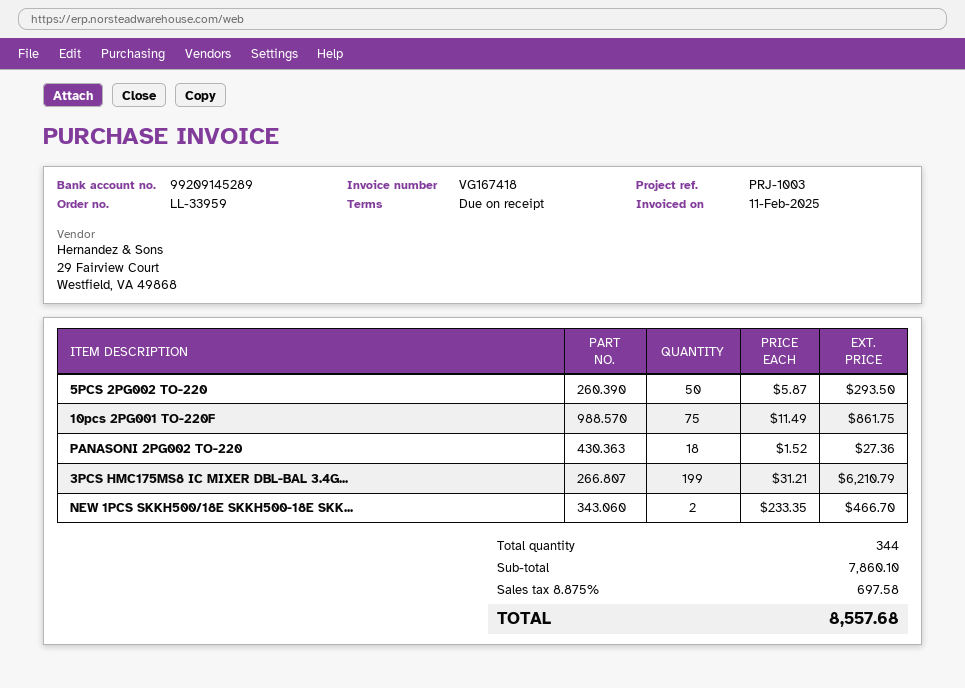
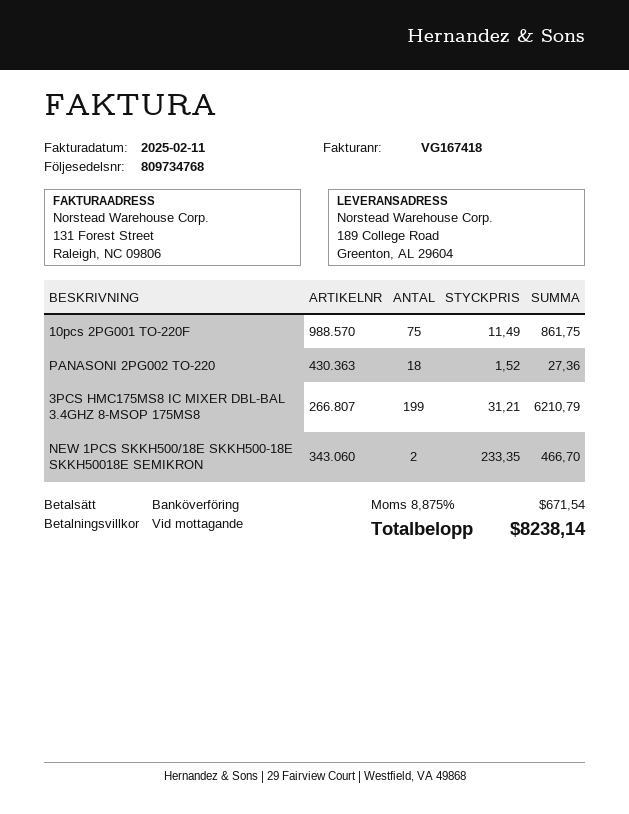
5PCS 2PG002 TO-220: 50 x 5.87 = 293.50 -> none
tax: 8.875% = 697.58 -> 8.875% = 671.54
total: 8557.68 -> 8238.14

